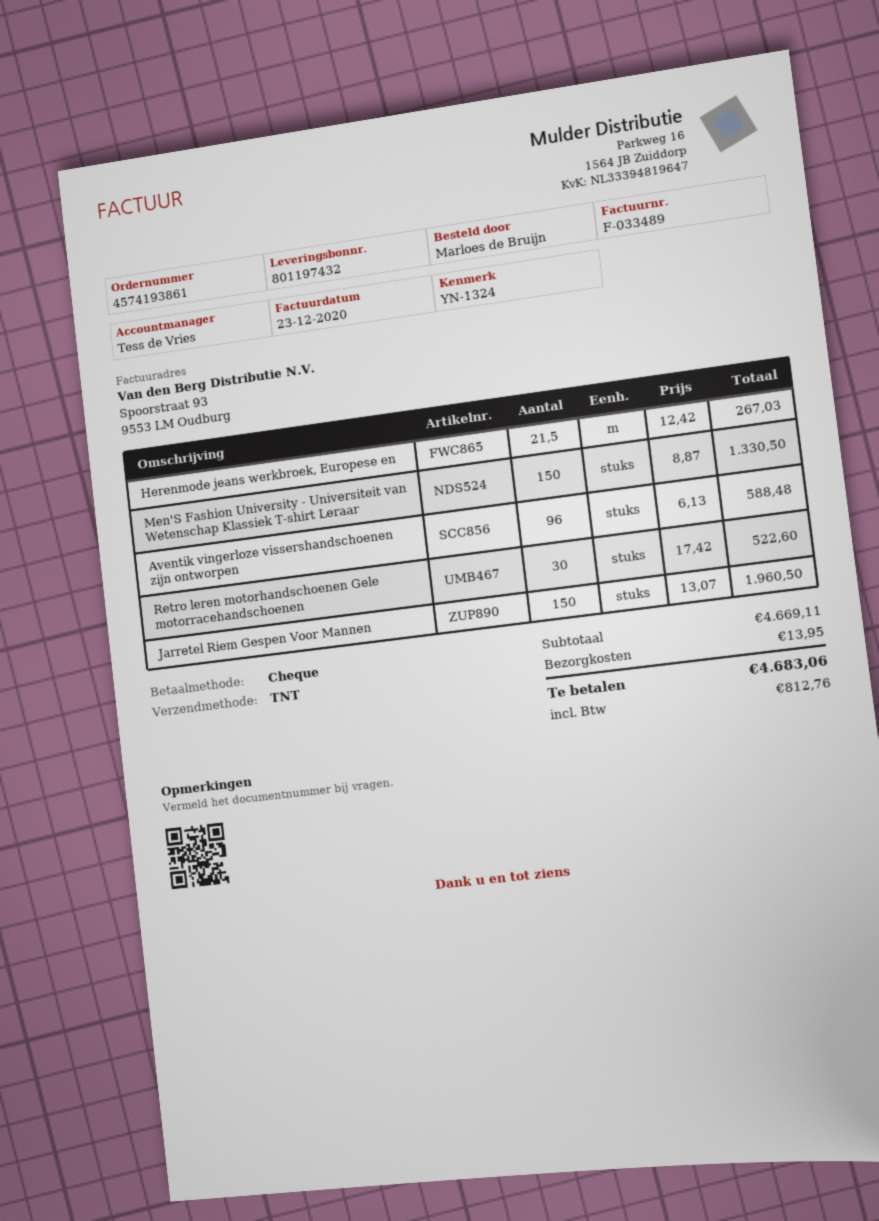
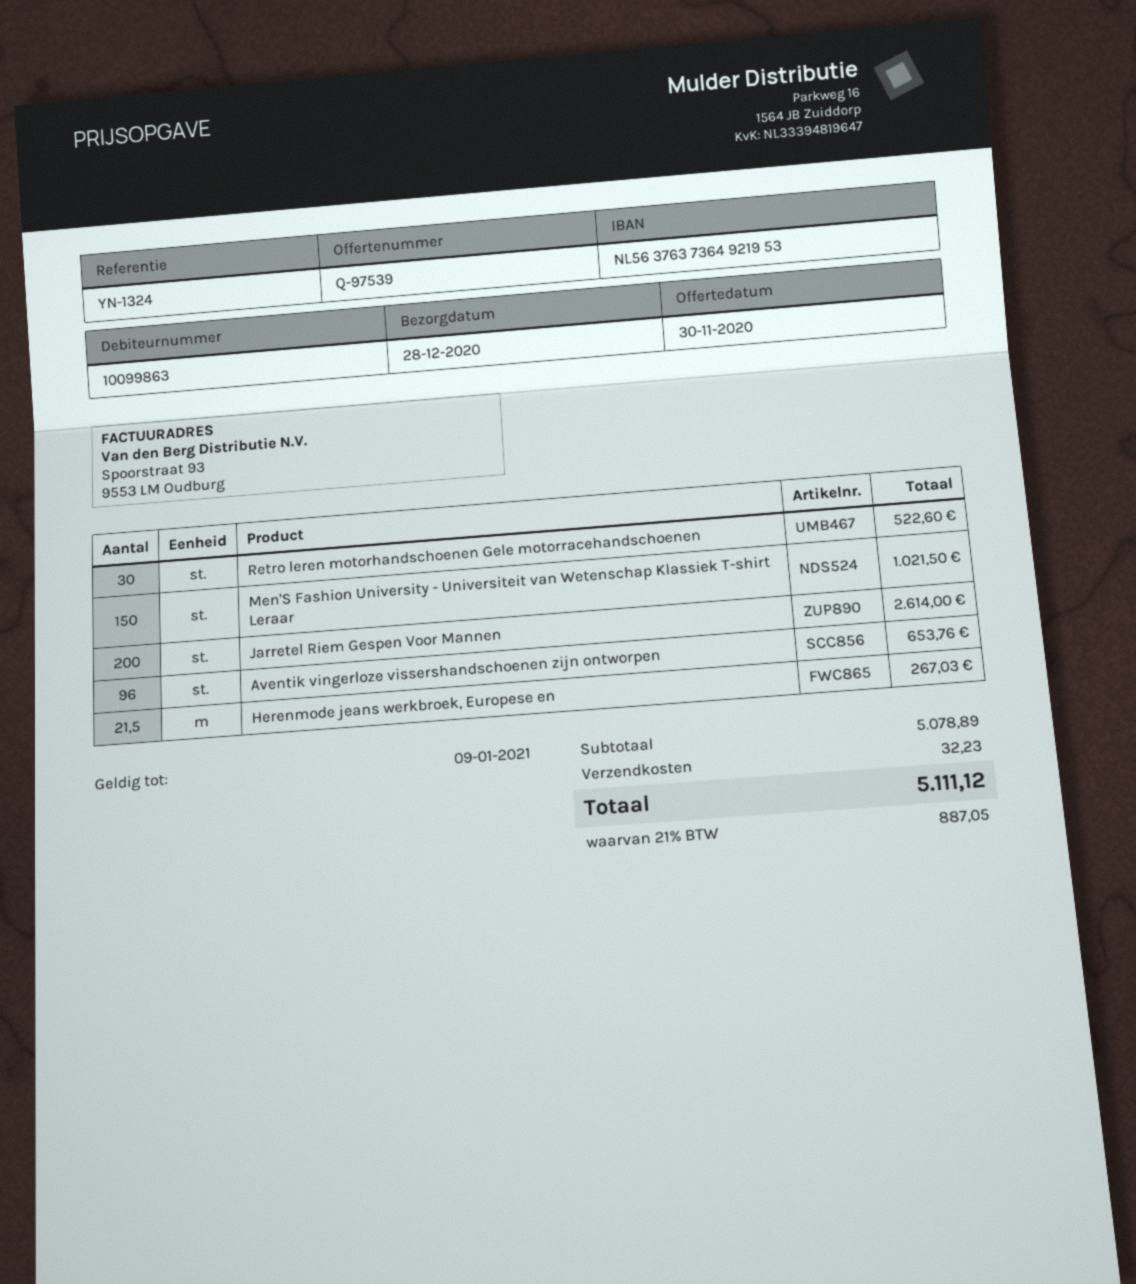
Men'S Fashion University - Universiteit van Wetenschap Klassiek T-shirt Leraar: 150 for 1330.50 -> 150 for 1021.50
Aventik vingerloze vissershandschoenen zijn ontworpen: 96 for 588.48 -> 96 for 653.76
Jarretel Riem Gespen Voor Mannen: 150 for 1960.50 -> 200 for 2614.00
subtotal: 4669.11 -> 5078.89
shipping: 13.95 -> 32.23
tax: 812.76 -> 887.05
total: 4683.06 -> 5111.12

